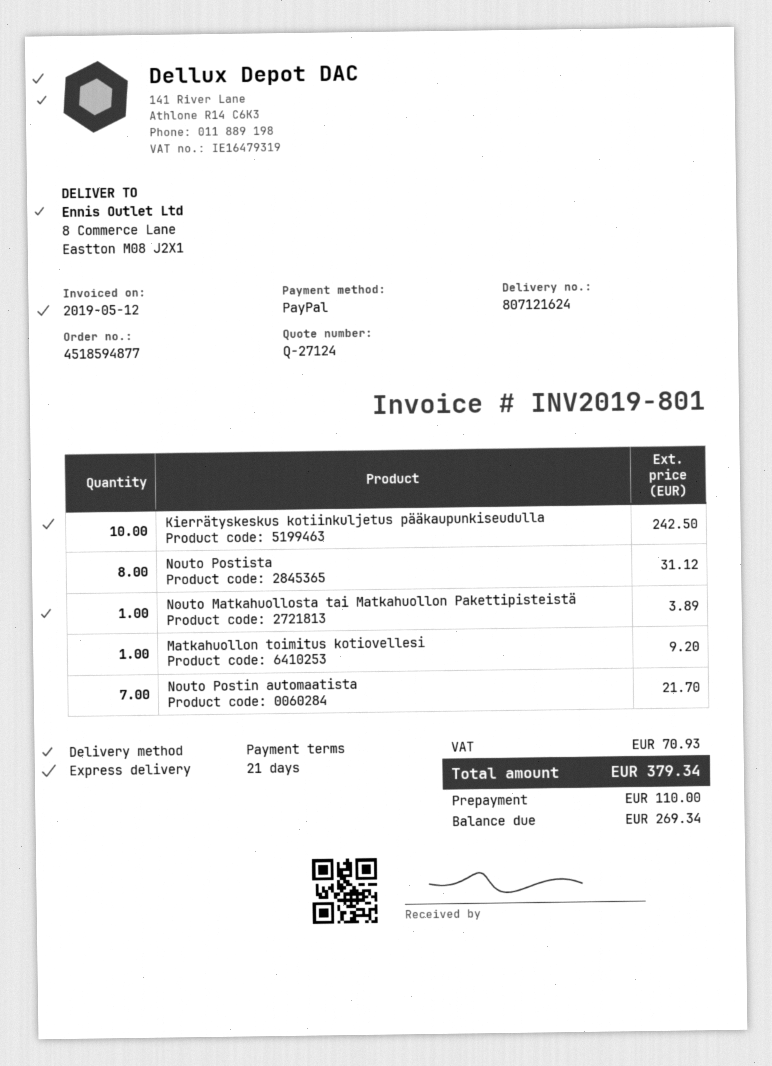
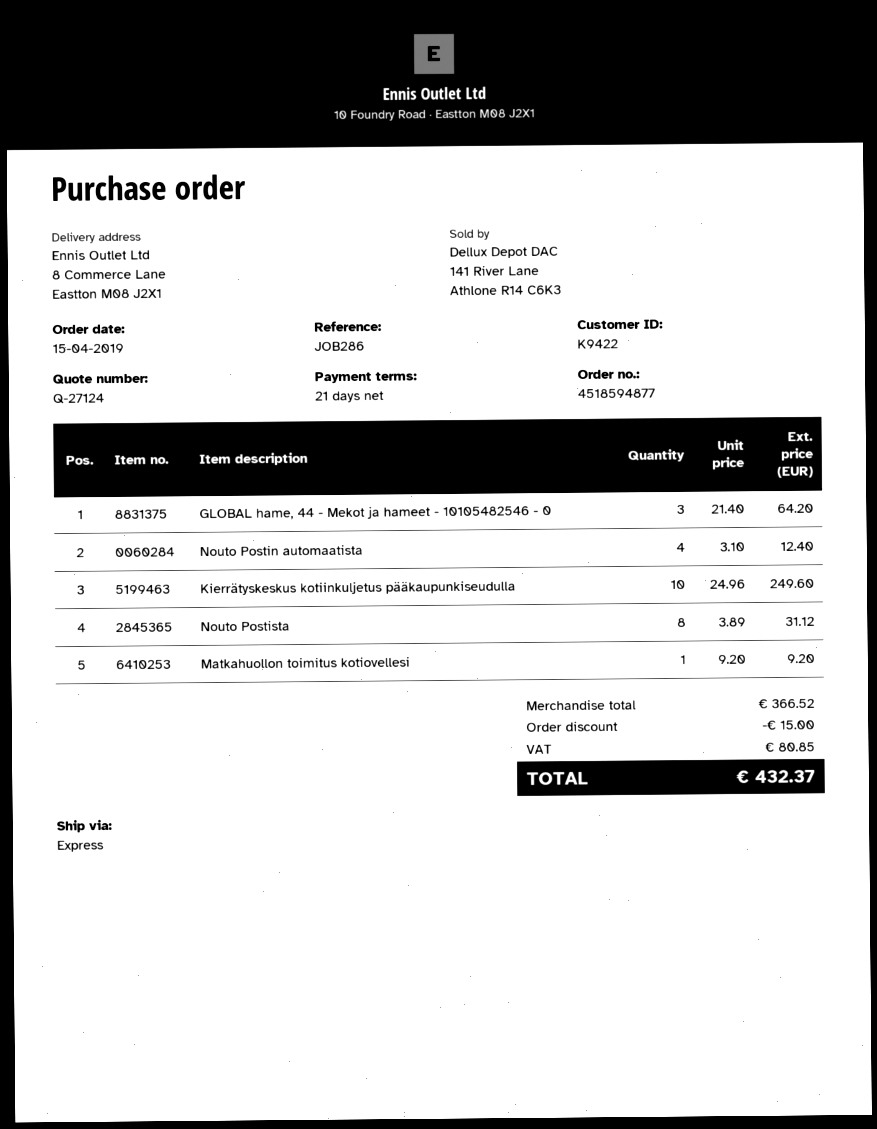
Kierrätyskeskus kotiinkuljetus pääkaupunkiseudulla: 10 for 242.50 -> 10 for 249.60
Nouto Matkahuollosta tai Matkahuollon Pakettipisteistä: 1 for 3.89 -> none
Nouto Postin automaatista: 7 for 21.70 -> 4 for 12.40
GLOBAL hame, 44 - Mekot ja hameet - 10105482546 - 0: none -> 3 for 64.20
discount: none -> 15.00
tax: 70.93 -> 80.85
total: 379.34 -> 432.37

